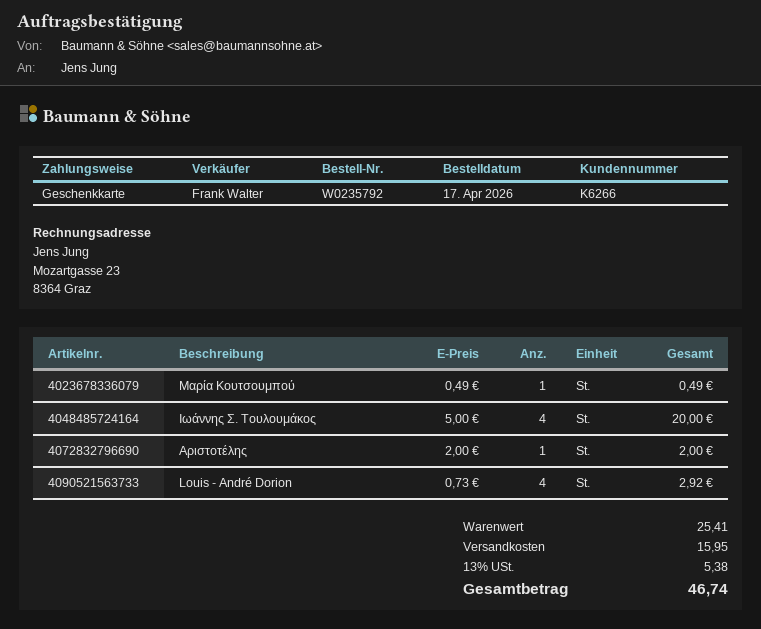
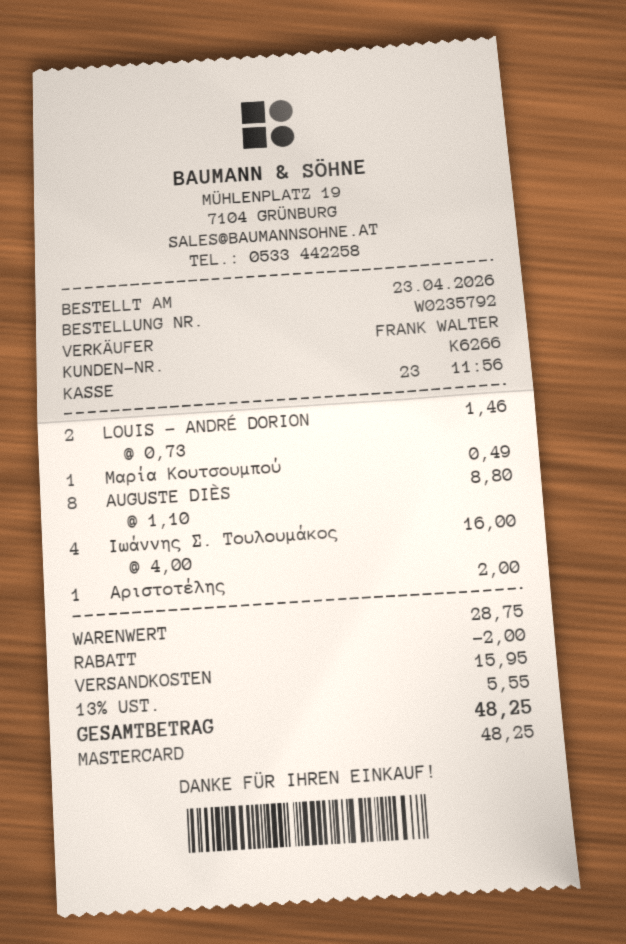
order date: 2026-04-17 -> 2026-04-23
payment method: gift card -> Mastercard
Ιωάννης Σ. Τουλουμάκος: 4 x 5.00 = 20.00 -> 4 x 4.00 = 16.00
Louis - André Dorion: 4 x 0.73 = 2.92 -> 2 x 0.73 = 1.46
AUGUSTE DIÈS: none -> 8 x 1.10 = 8.80
subtotal: 25.41 -> 28.75
discount: none -> 2.00
tax: 13% = 5.38 -> 13% = 5.55
total: 46.74 -> 48.25

